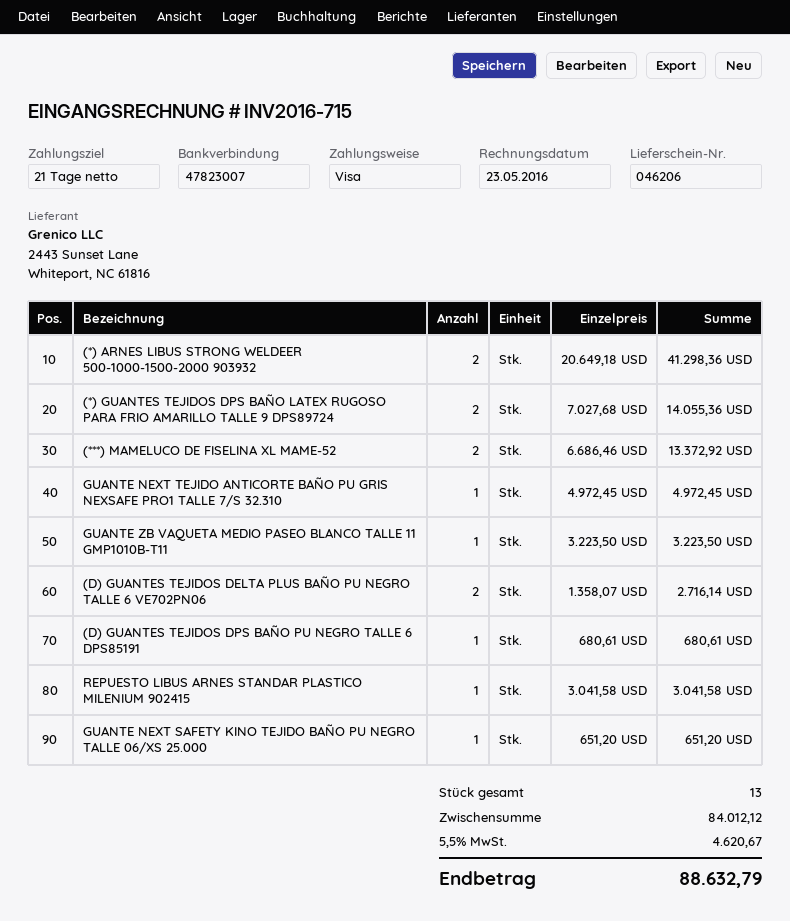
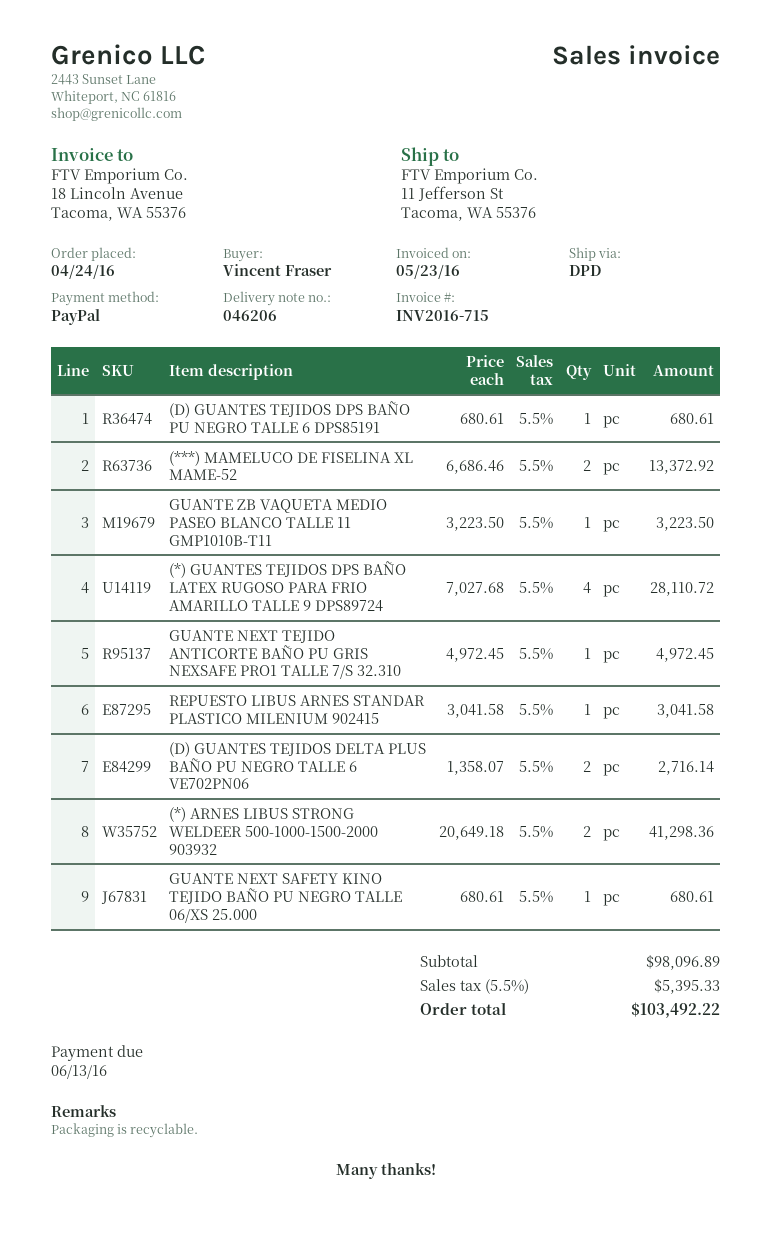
payment method: Visa -> PayPal
(*) GUANTES TEJIDOS DPS BAÑO LATEX RUGOSO PARA FRIO AMARILLO TALLE 9 DPS89724: 2 x 7027.68 = 14055.36 -> 4 x 7027.68 = 28110.72
GUANTE NEXT SAFETY KINO TEJIDO BAÑO PU NEGRO TALLE 06/XS 25.000: 1 x 651.20 = 651.20 -> 1 x 680.61 = 680.61
subtotal: 84012.12 -> 98096.89
tax: 5.5% = 4620.67 -> 5.5% = 5395.33
total: 88632.79 -> 103492.22

